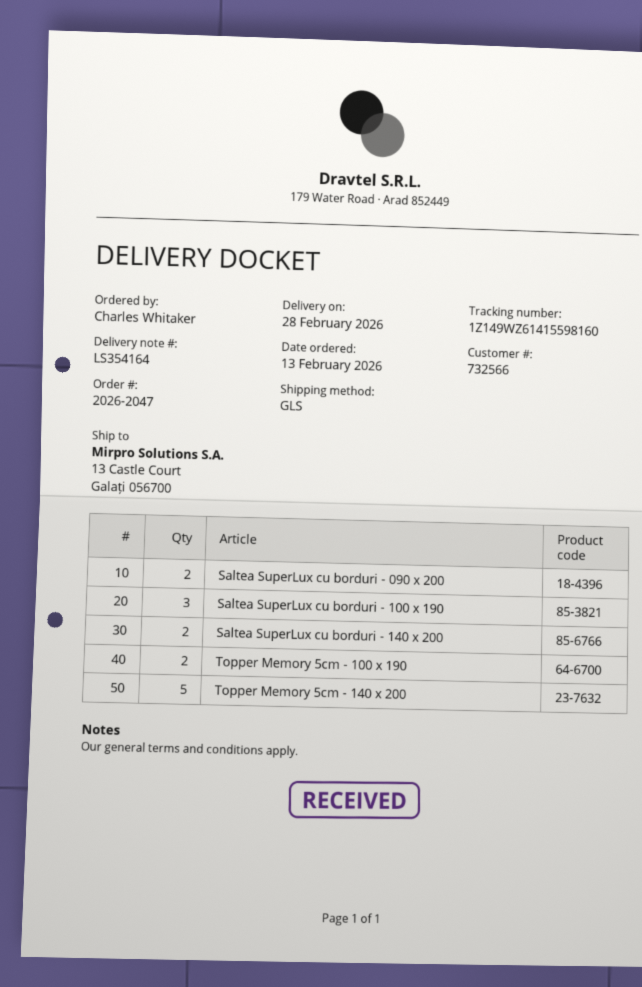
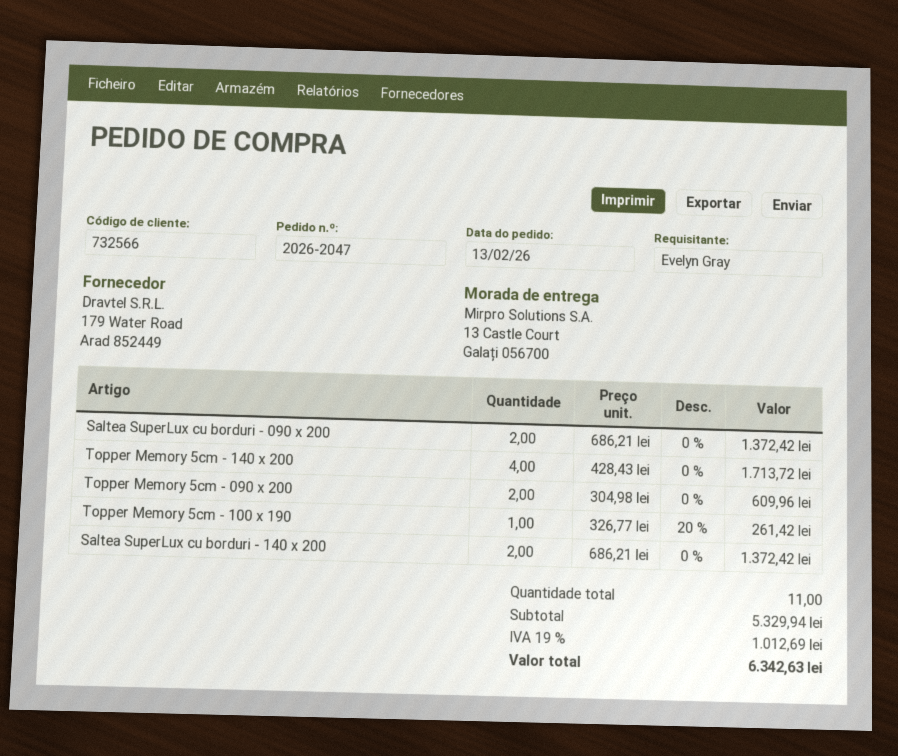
ordered by: Charles Whitaker -> Evelyn Gray
Saltea SuperLux cu borduri - 100 x 190: 3 -> none
Topper Memory 5cm - 100 x 190: 2 -> 1
Topper Memory 5cm - 140 x 200: 5 -> 4
Topper Memory 5cm - 090 x 200: none -> 2

